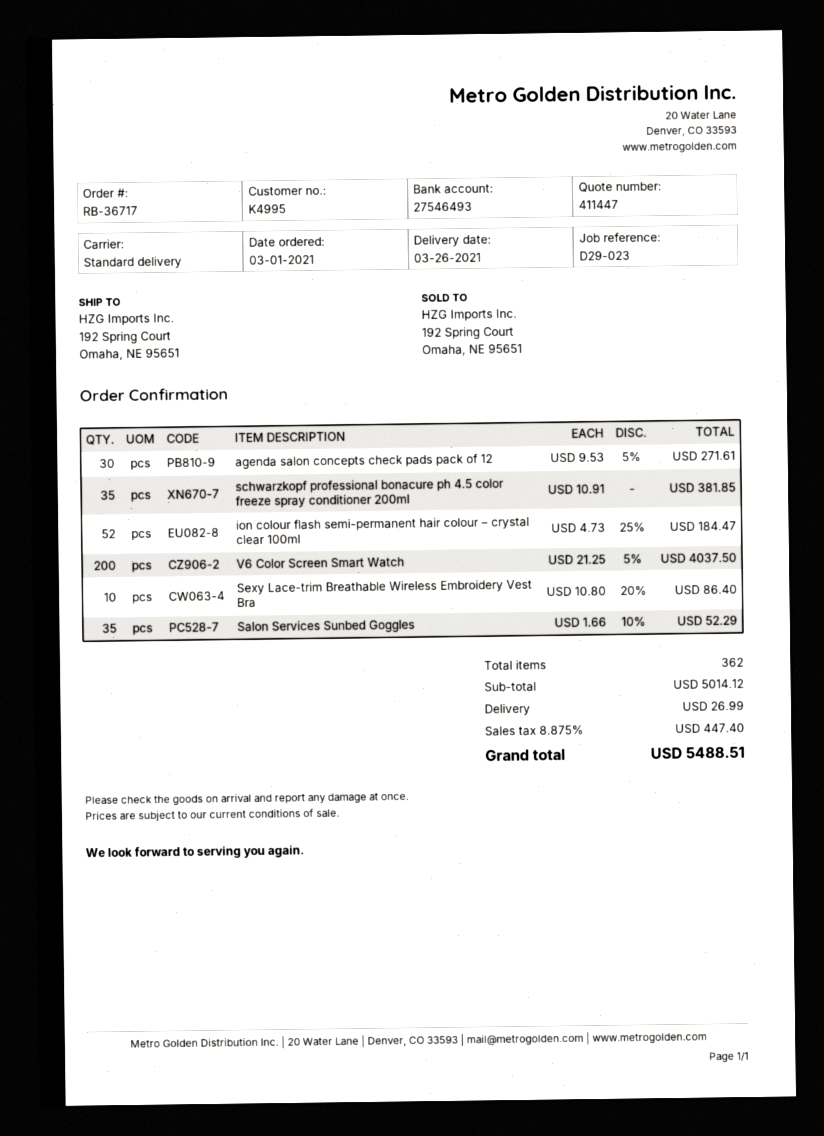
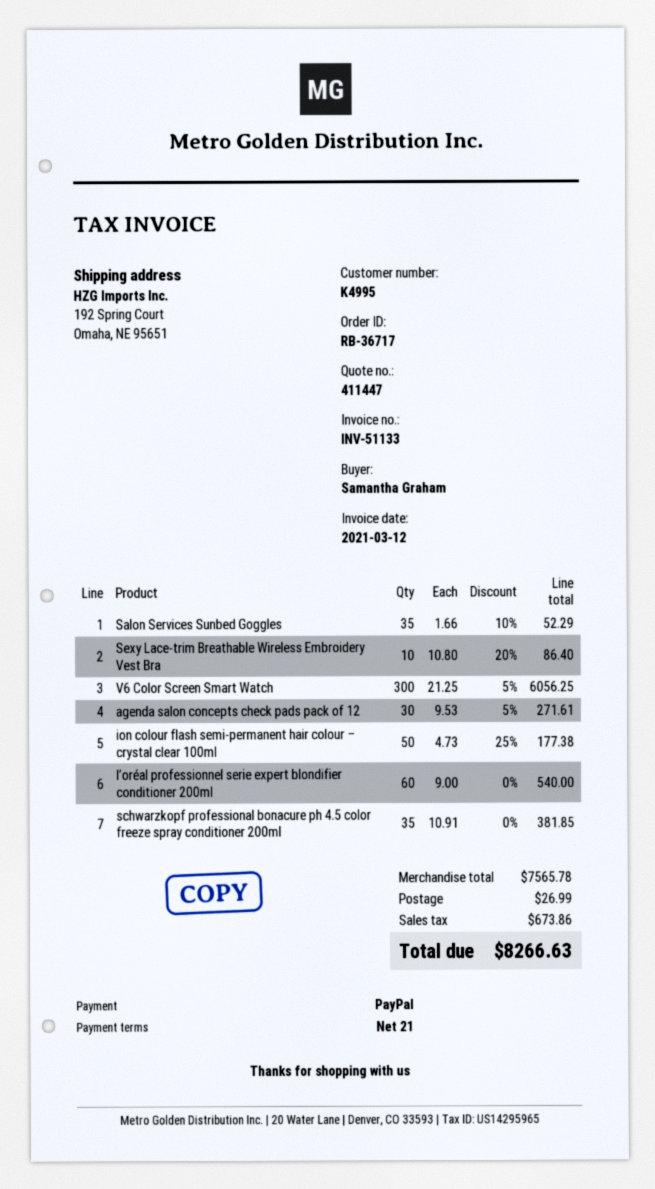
ion colour flash semi-permanent hair colour – crystal clear 100ml: 52 x 4.73 - 25% = 184.47 -> 50 x 4.73 - 25% = 177.38
V6 Color Screen Smart Watch: 200 x 21.25 - 5% = 4037.50 -> 300 x 21.25 - 5% = 6056.25
l’oréal professionnel serie expert blondifier conditioner 200ml: none -> 60 x 9.00 = 540.00
subtotal: 5014.12 -> 7565.78
tax: 447.40 -> 673.86
total: 5488.51 -> 8266.63

